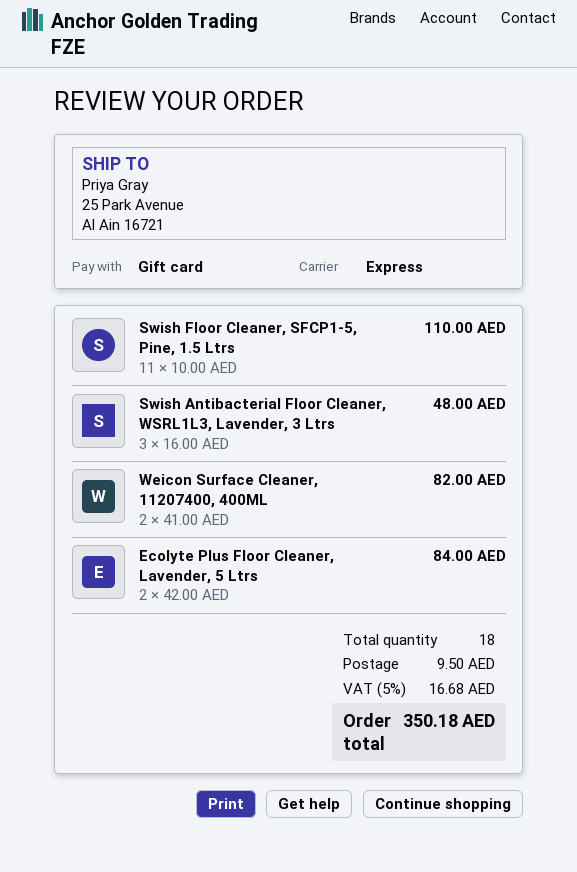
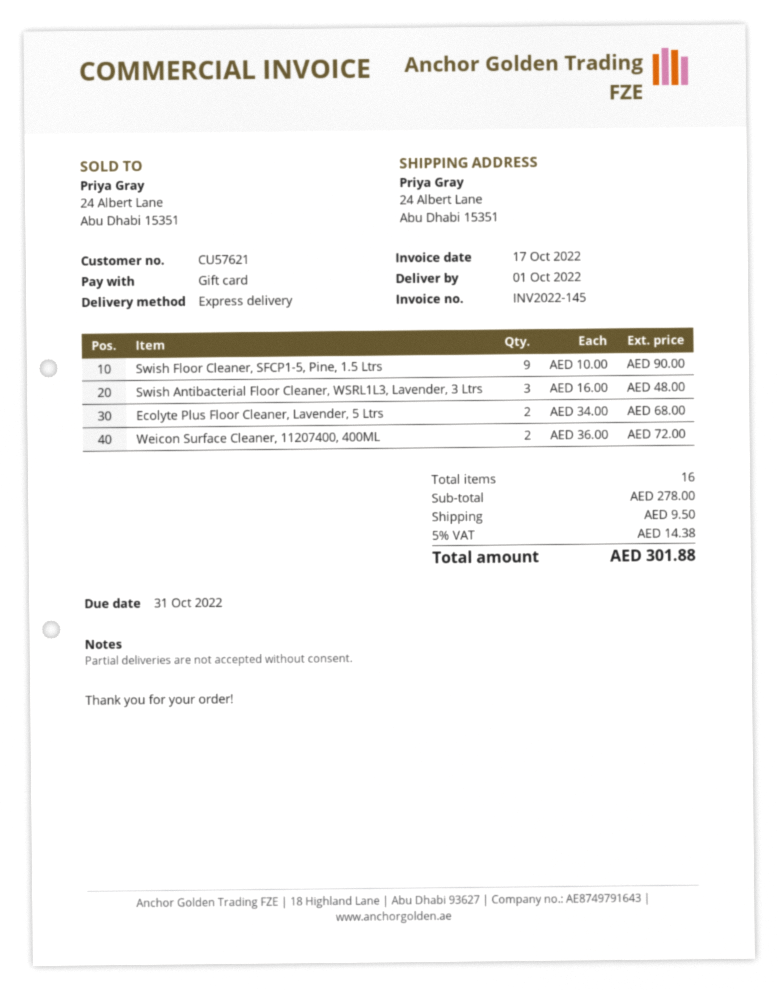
ship to: 25 Park Avenue, Al Ain 16721 -> 24 Albert Lane, Abu Dhabi 15351
Swish Floor Cleaner, SFCP1-5, Pine, 1.5 Ltrs: 11 x 10.00 = 110.00 -> 9 x 10.00 = 90.00
Weicon Surface Cleaner, 11207400, 400ML: 2 x 41.00 = 82.00 -> 2 x 36.00 = 72.00
Ecolyte Plus Floor Cleaner, Lavender, 5 Ltrs: 2 x 42.00 = 84.00 -> 2 x 34.00 = 68.00
total quantity: 18 -> 16
tax: 5% = 16.68 -> 5% = 14.38
total: 350.18 -> 301.88

